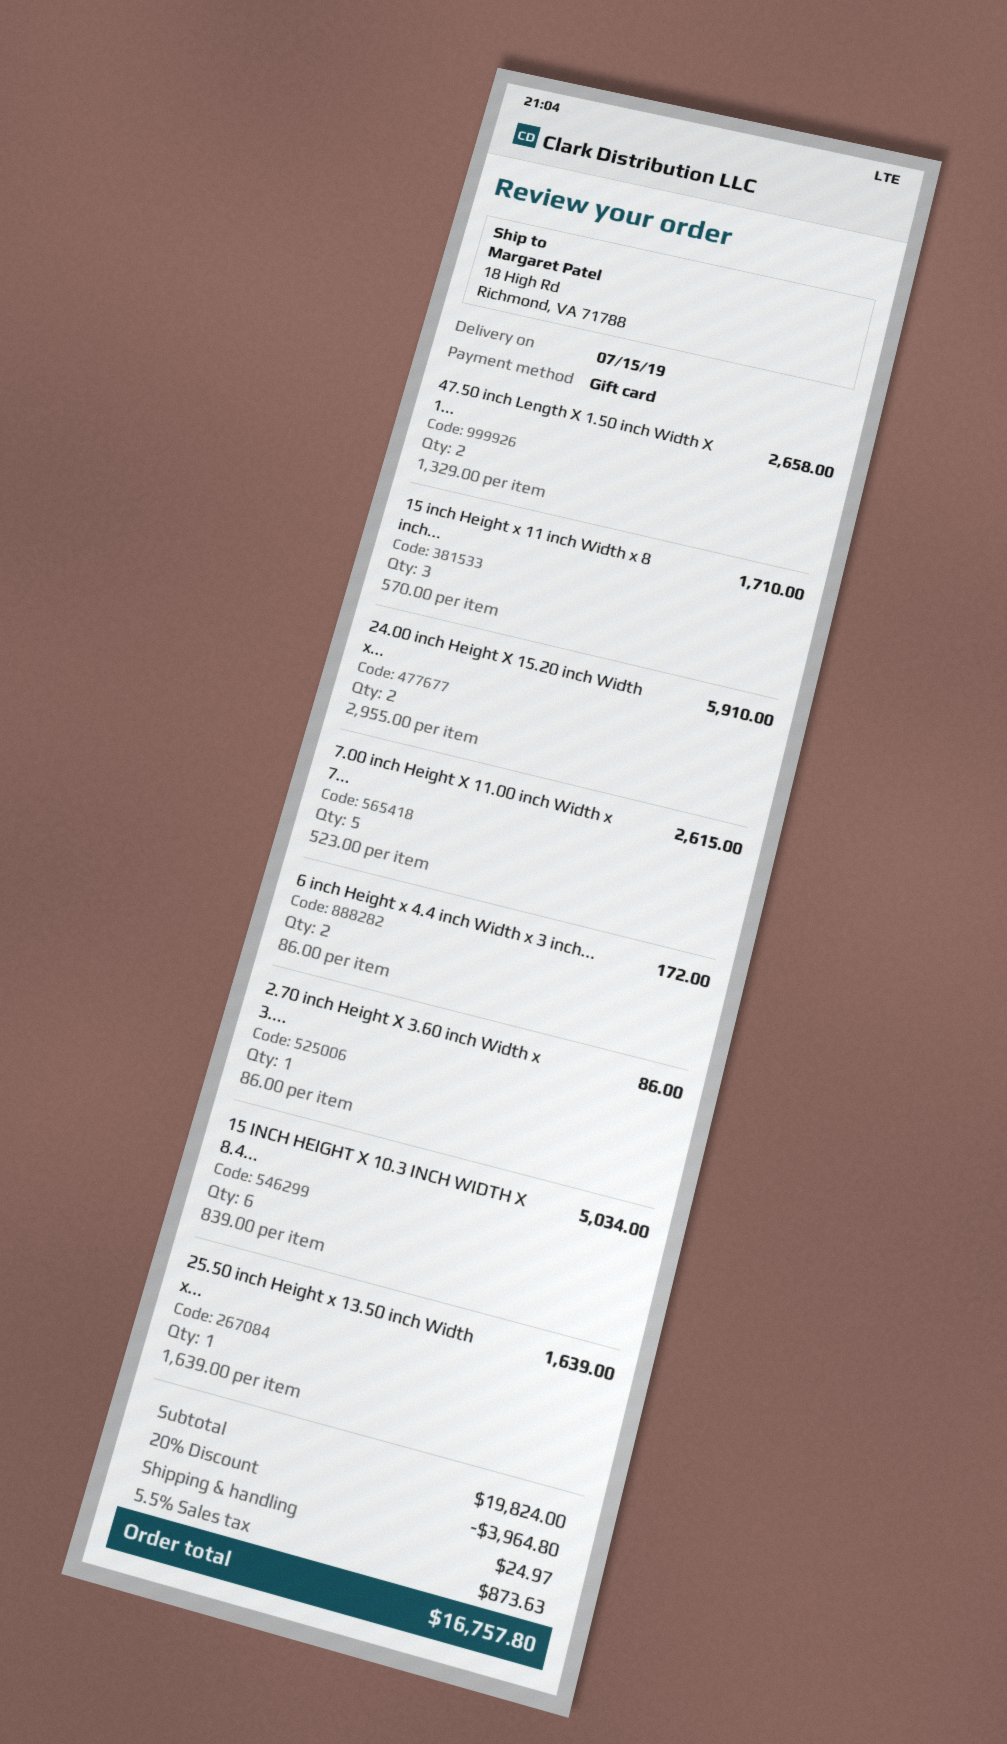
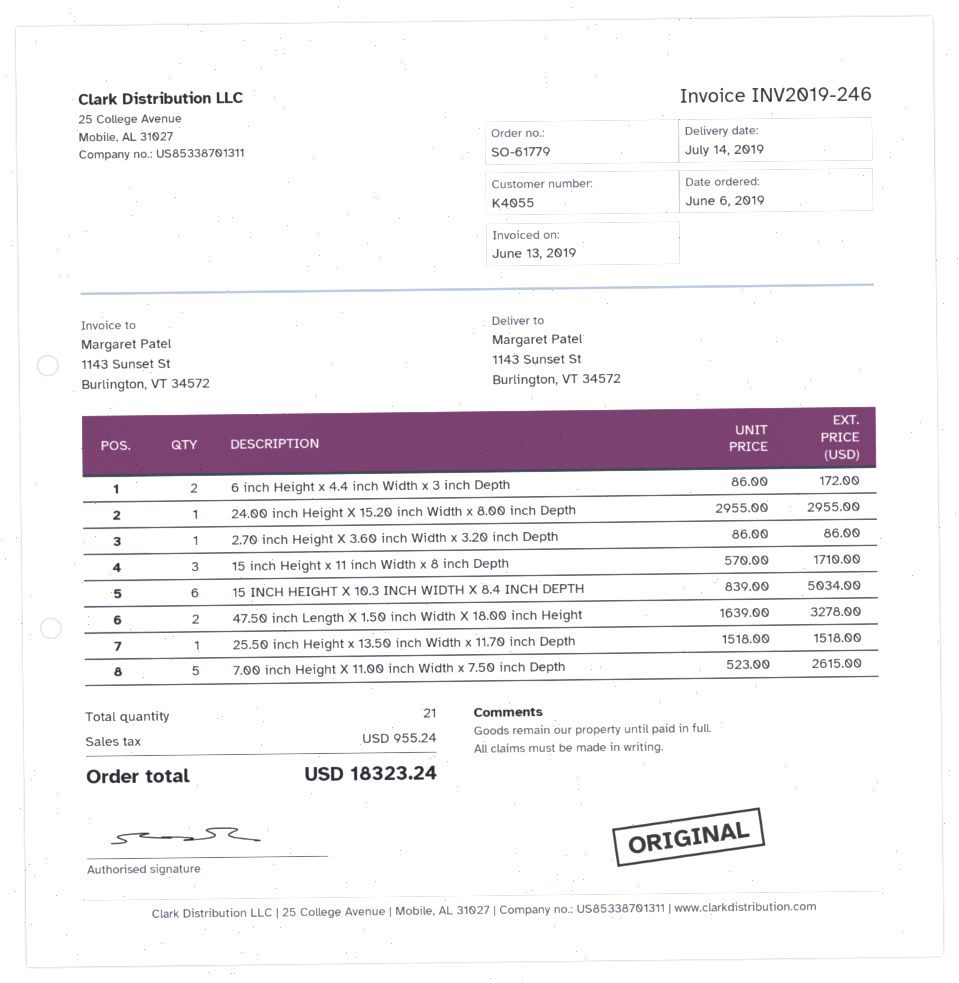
delivery date: 2019-07-15 -> 2019-07-14
ship to: 18 High Rd, Richmond, VA 71788 -> 1143 Sunset St, Burlington, VT 34572
47.50 inch Length X 1.50 inch Width X 1...: 2 x 1329.00 = 2658.00 -> 2 x 1639.00 = 3278.00
24.00 inch Height X 15.20 inch Width x...: 2 x 2955.00 = 5910.00 -> 1 x 2955.00 = 2955.00
25.50 inch Height x 13.50 inch Width x...: 1 x 1639.00 = 1639.00 -> 1 x 1518.00 = 1518.00
discount: 20% = 3964.80 -> none
shipping: 24.97 -> none
tax: 873.63 -> 955.24
total: 16757.80 -> 18323.24

